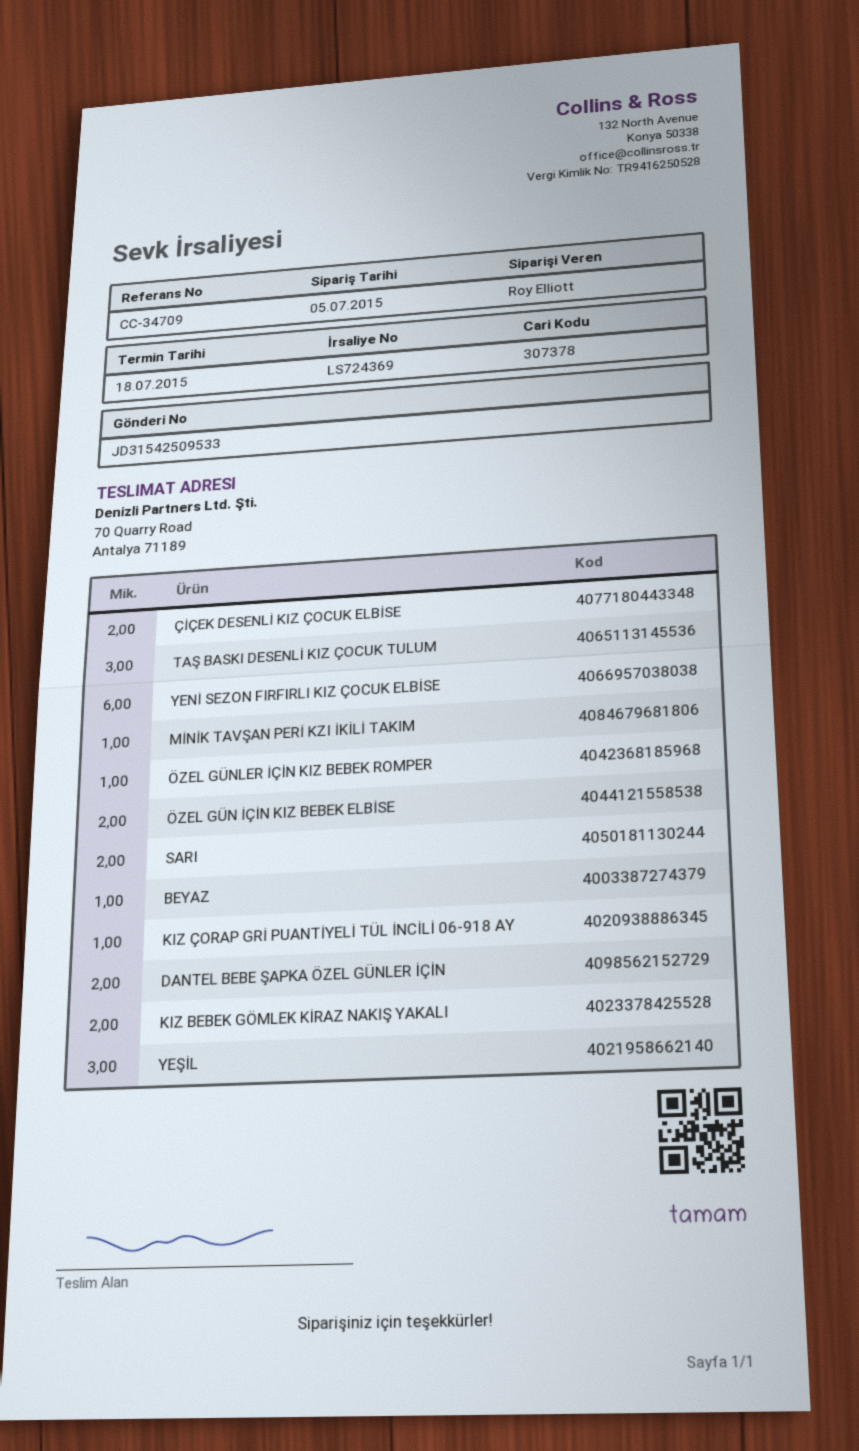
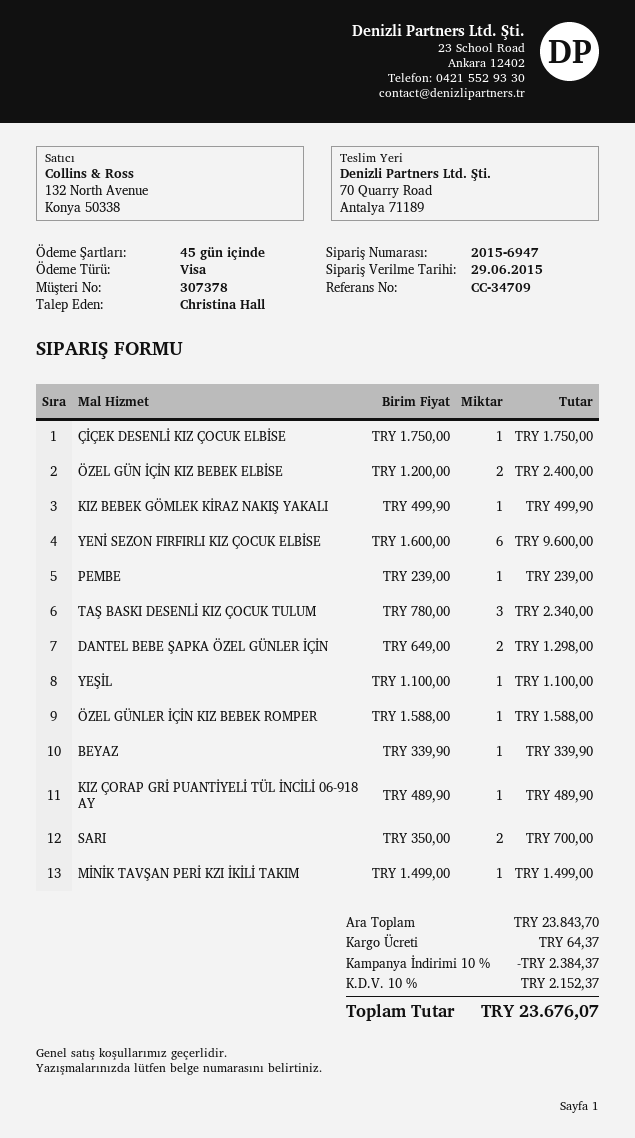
order date: 2015-07-05 -> 2015-06-29
ordered by: Roy Elliott -> Christina Hall
ÇİÇEK DESENLİ KIZ ÇOCUK ELBİSE: 2 -> 1
KIZ BEBEK GÖMLEK KİRAZ NAKIŞ YAKALI: 2 -> 1
YEŞİL: 3 -> 1
PEMBE: none -> 1

